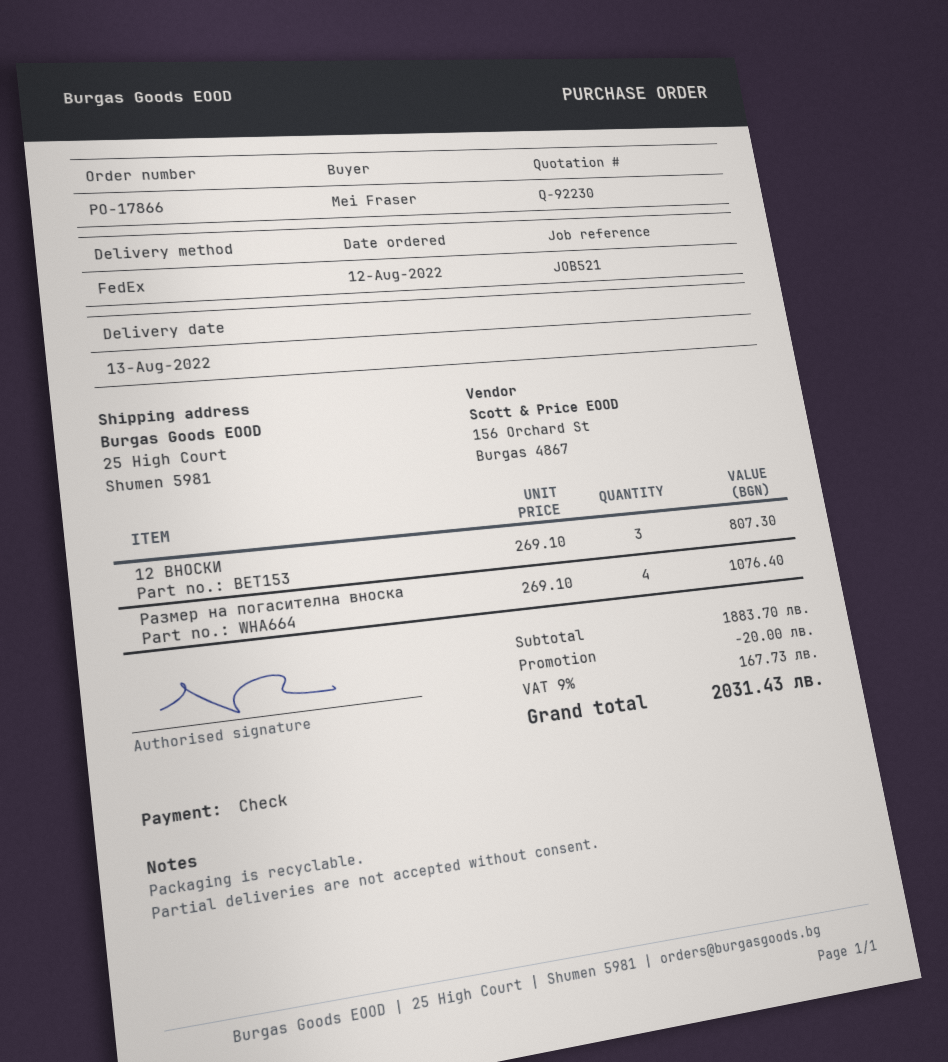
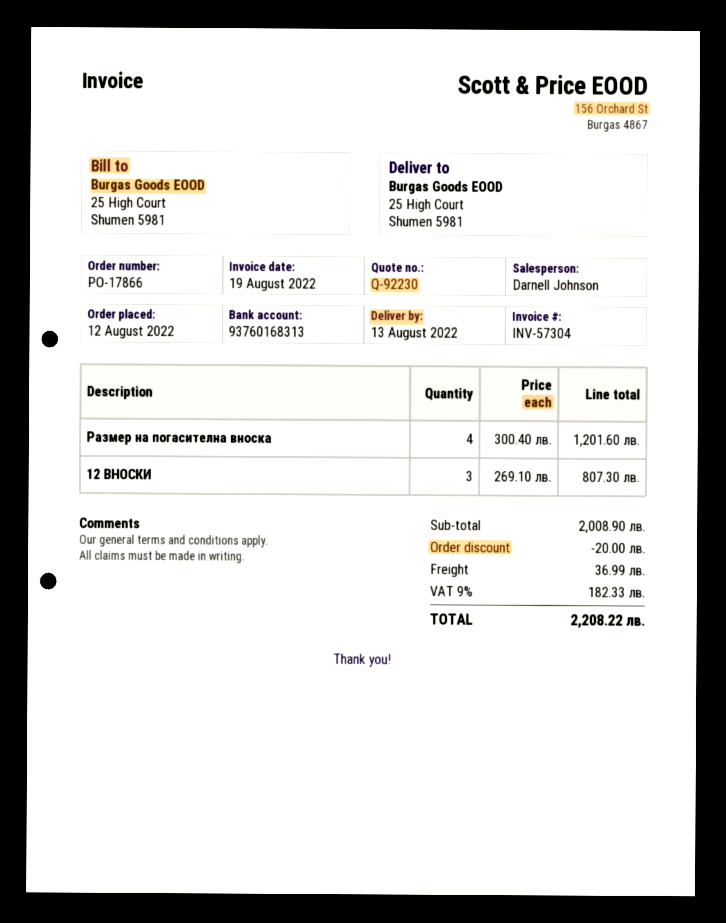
Размер на погасителна вноска: 4 x 269.10 = 1076.40 -> 4 x 300.40 = 1201.60
subtotal: 1883.70 -> 2008.90
shipping: none -> 36.99
tax: 9% = 167.73 -> 9% = 182.33
total: 2031.43 -> 2208.22

